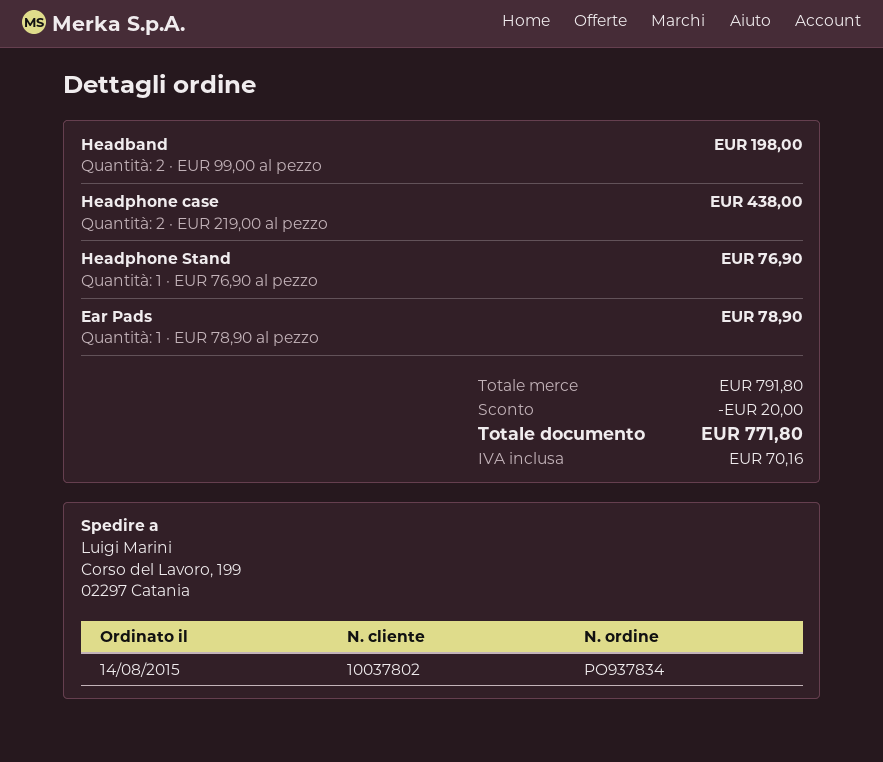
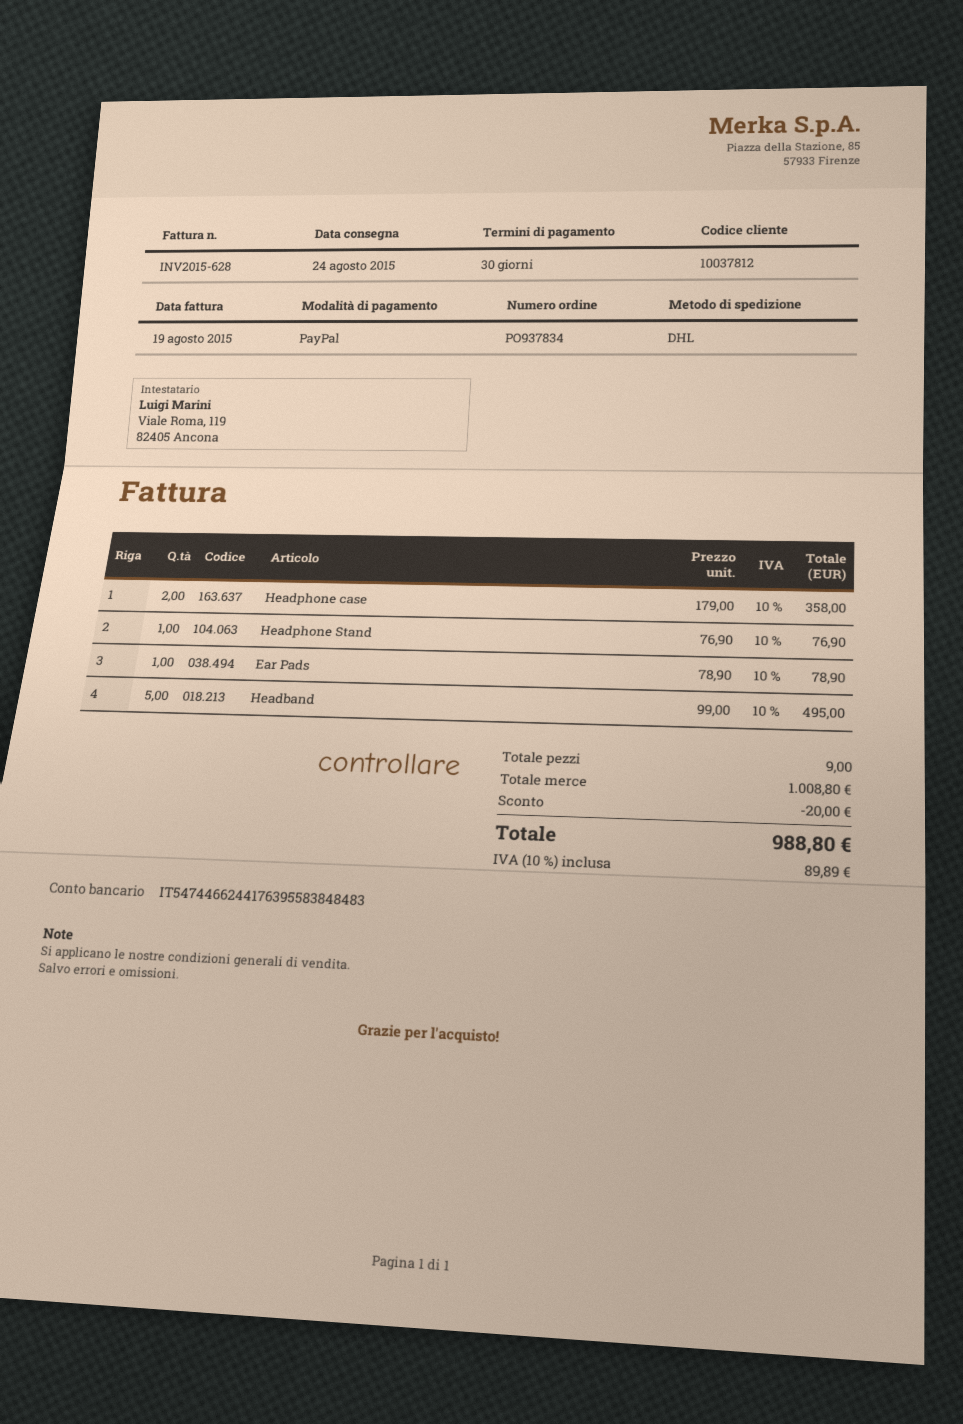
customer number: 10037802 -> 10037812
Headband: 2 x 99.00 = 198.00 -> 5 x 99.00 = 495.00
Headphone case: 2 x 219.00 = 438.00 -> 2 x 179.00 = 358.00
subtotal: 791.80 -> 1008.80
tax: 70.16 -> 89.89
total: 771.80 -> 988.80

